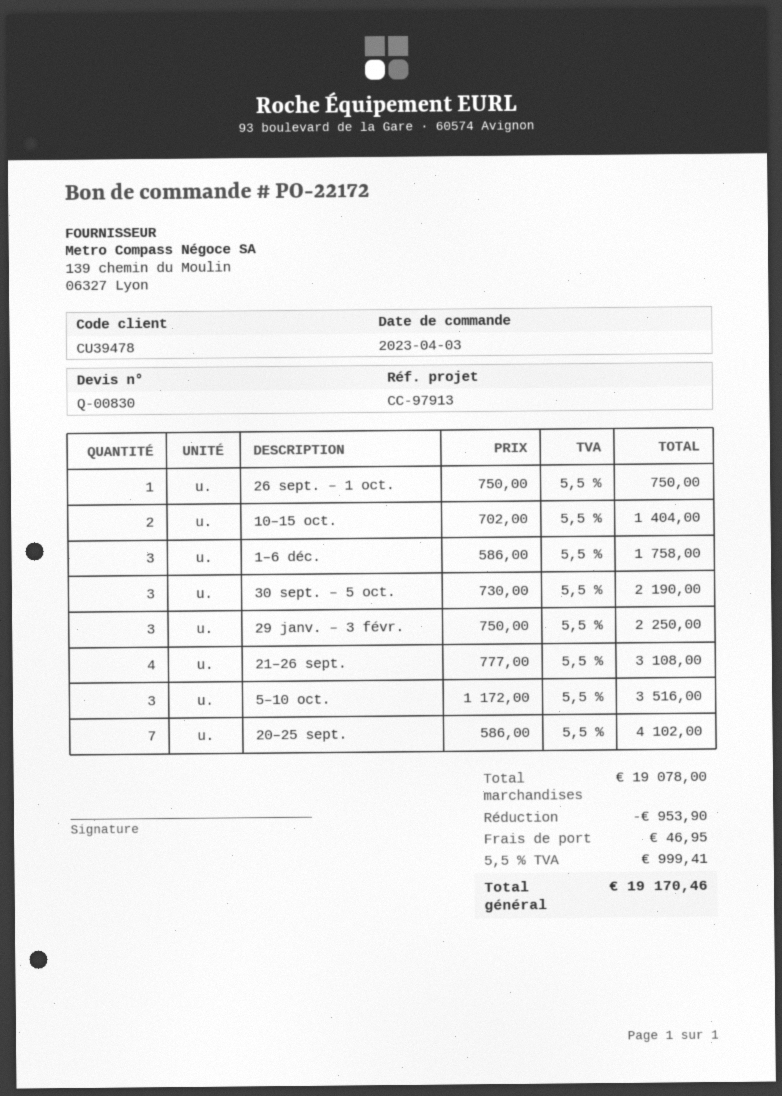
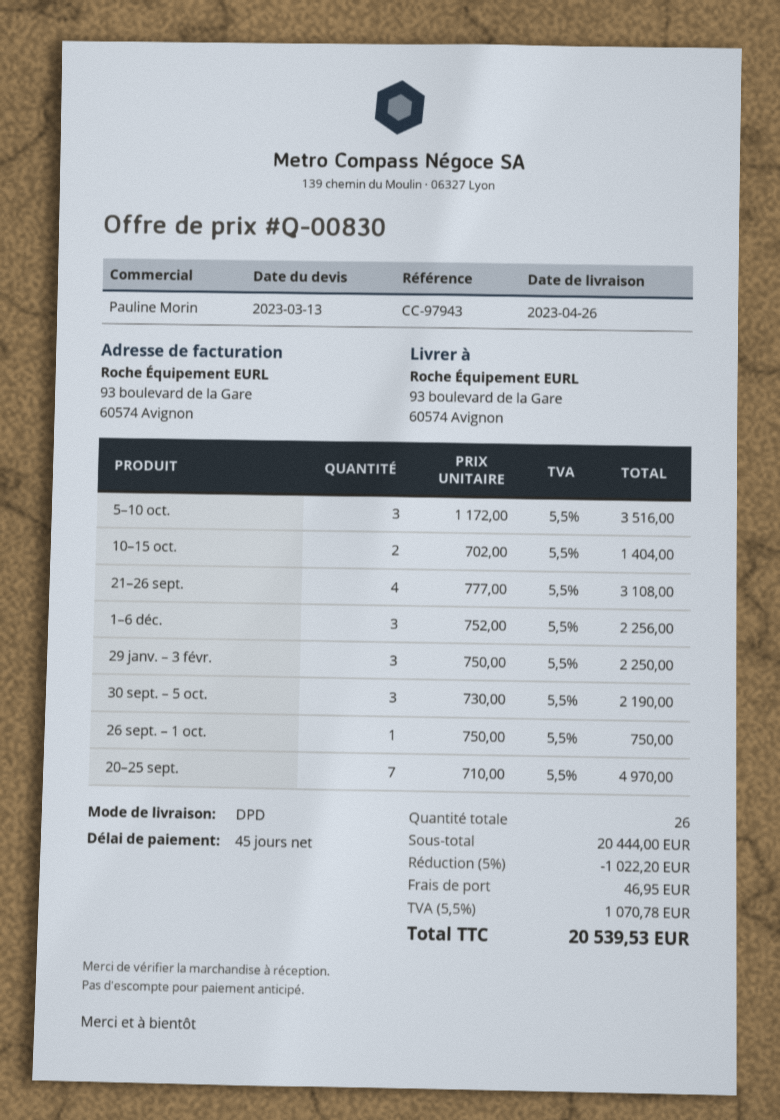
reference: CC-97913 -> CC-97943
1–6 déc.: 3 x 586.00 = 1758.00 -> 3 x 752.00 = 2256.00
20–25 sept.: 7 x 586.00 = 4102.00 -> 7 x 710.00 = 4970.00
subtotal: 19078.00 -> 20444.00
discount: 953.90 -> 1022.20
tax: 5.5% = 999.41 -> 5.5% = 1070.78
total: 19170.46 -> 20539.53

